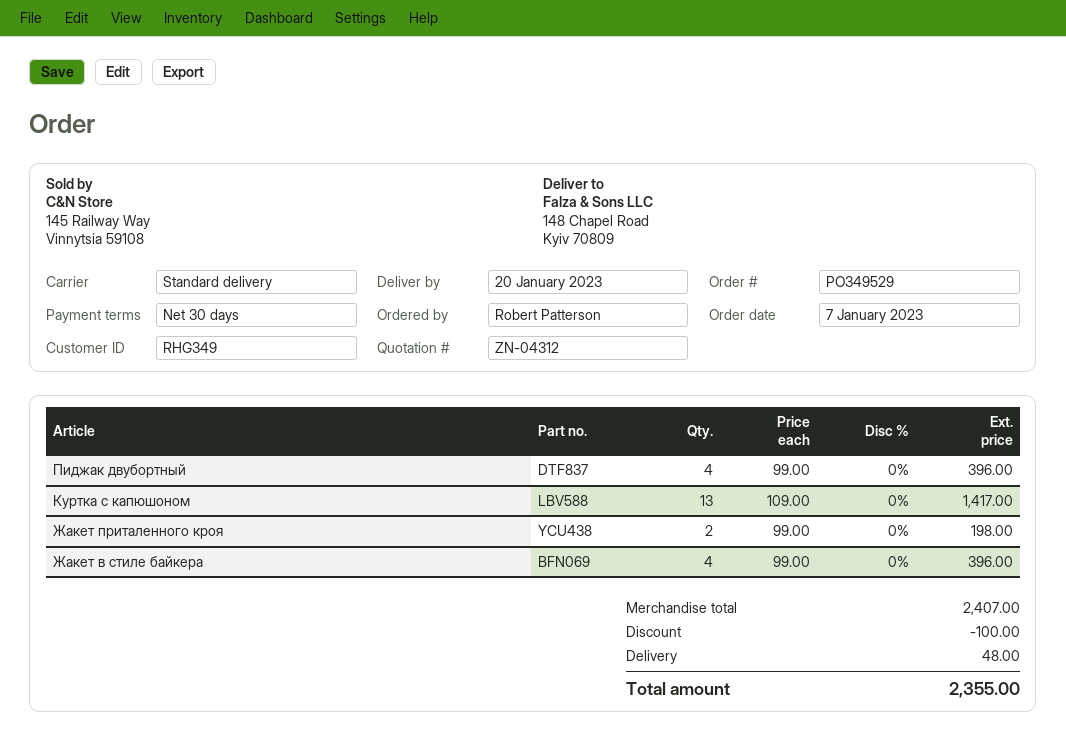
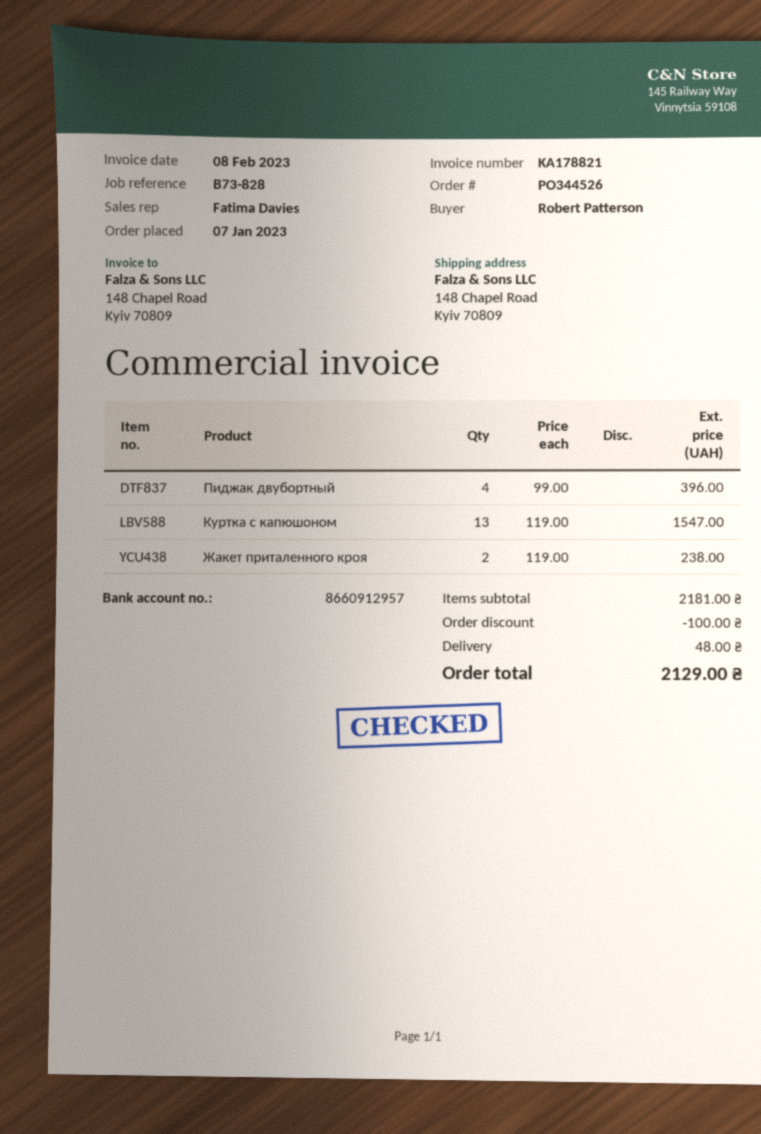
order number: PO349529 -> PO344526
Куртка с капюшоном: 13 x 109.00 = 1417.00 -> 13 x 119.00 = 1547.00
Жакет приталенного кроя: 2 x 99.00 = 198.00 -> 2 x 119.00 = 238.00
Жакет в стиле байкера: 4 x 99.00 = 396.00 -> none
subtotal: 2407.00 -> 2181.00
total: 2355.00 -> 2129.00

